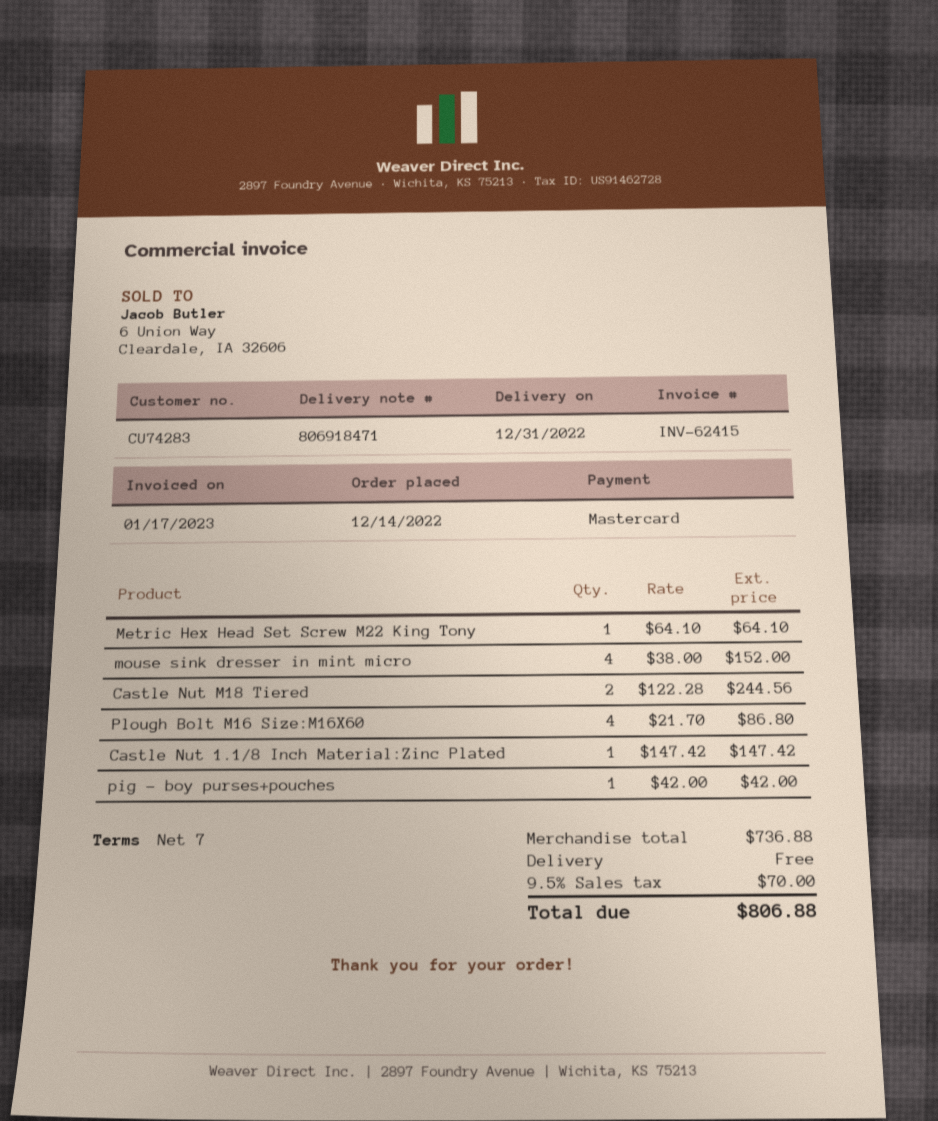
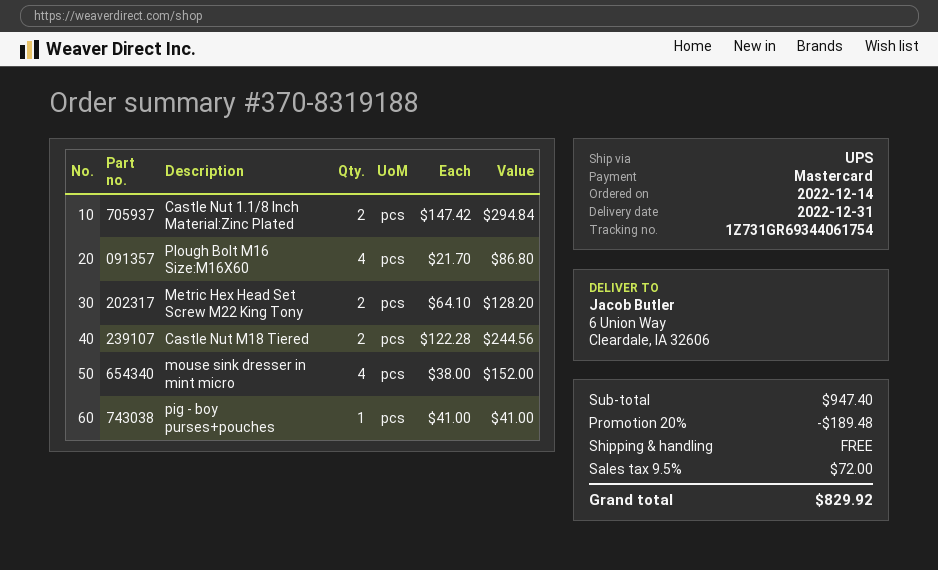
Metric Hex Head Set Screw M22 King Tony: 1 x 64.10 = 64.10 -> 2 x 64.10 = 128.20
Castle Nut 1.1/8 Inch Material:Zinc Plated: 1 x 147.42 = 147.42 -> 2 x 147.42 = 294.84
pig - boy purses+pouches: 1 x 42.00 = 42.00 -> 1 x 41.00 = 41.00
subtotal: 736.88 -> 947.40
discount: none -> 20% = 189.48
tax: 9.5% = 70.00 -> 9.5% = 72.00
total: 806.88 -> 829.92

